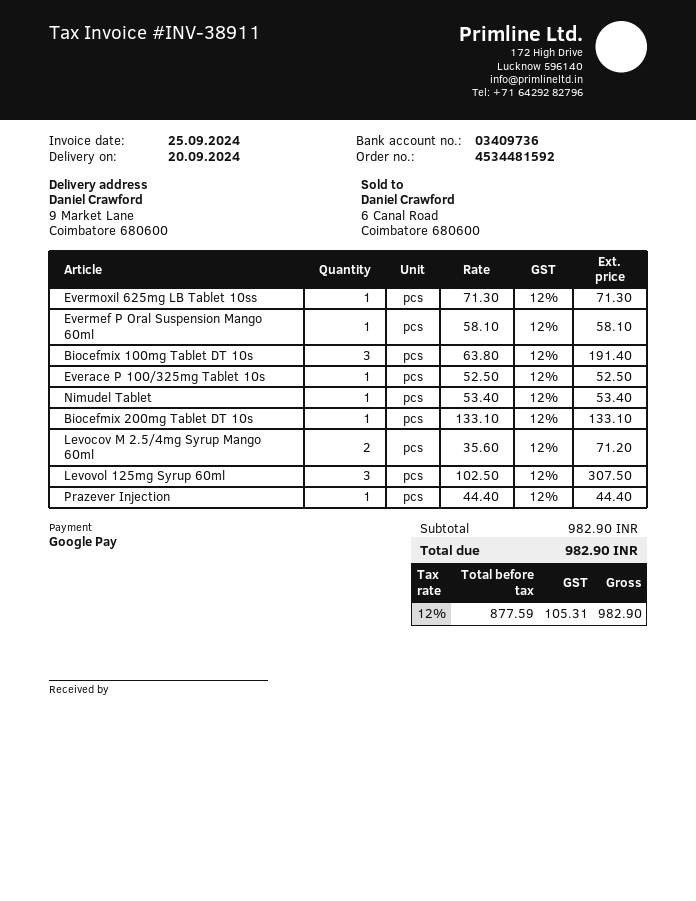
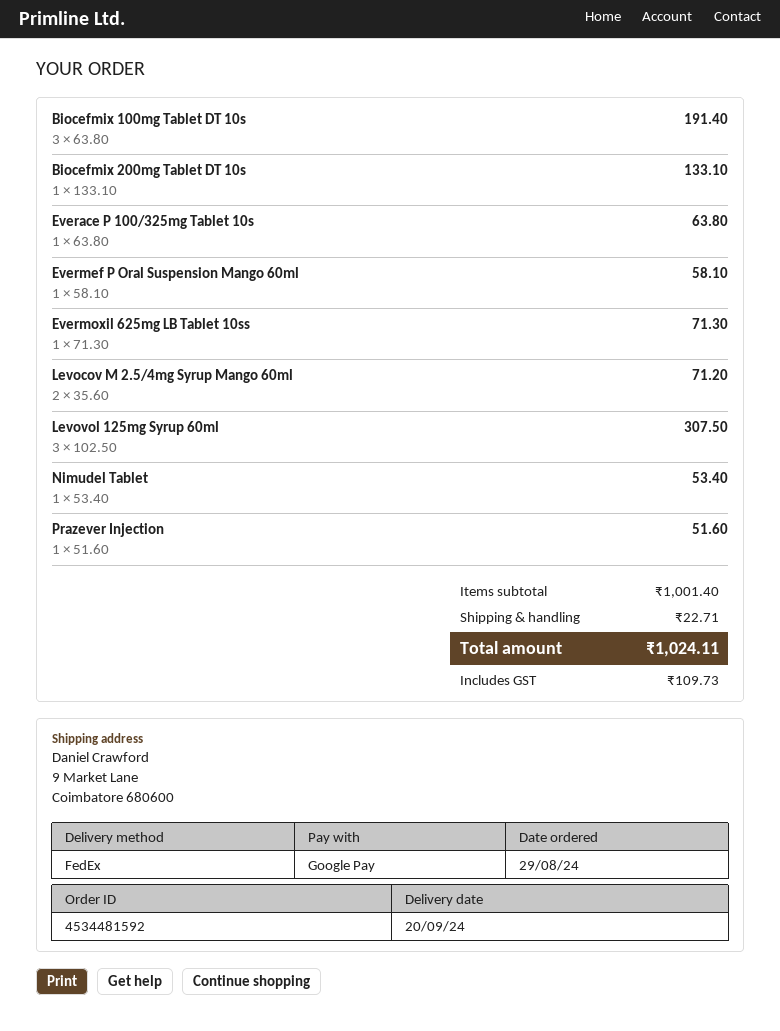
Everace P 100/325mg Tablet 10s: 1 x 52.50 = 52.50 -> 1 x 63.80 = 63.80
Prazever Injection: 1 x 44.40 = 44.40 -> 1 x 51.60 = 51.60
subtotal: 982.90 -> 1001.40
shipping: none -> 22.71
tax: 105.31 -> 109.73
total: 982.90 -> 1024.11

